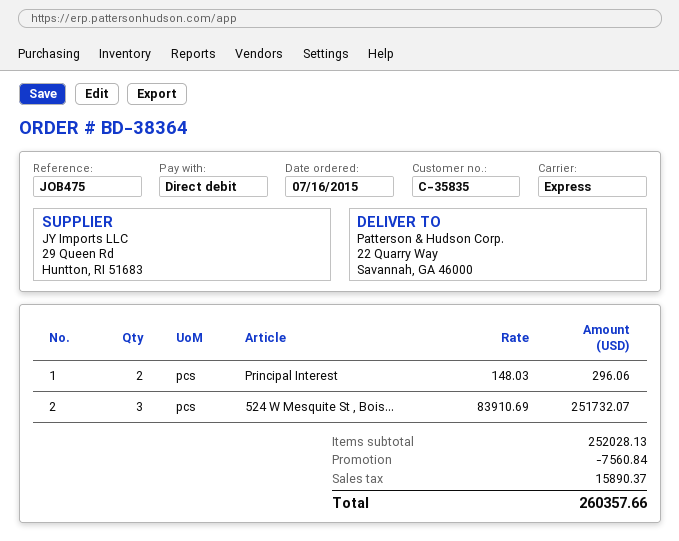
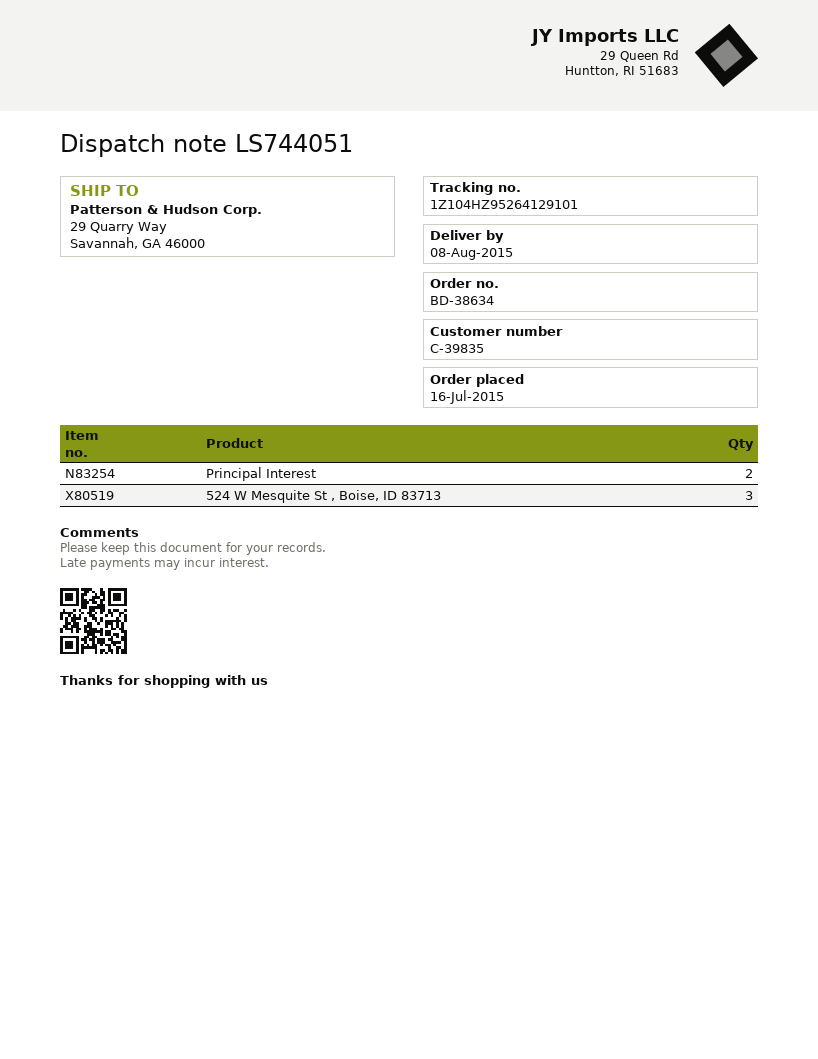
order number: BD-38364 -> BD-38634
customer number: C-35835 -> C-39835
ship to: 22 Quarry Way, Savannah, GA 46000 -> 29 Quarry Way, Savannah, GA 46000

